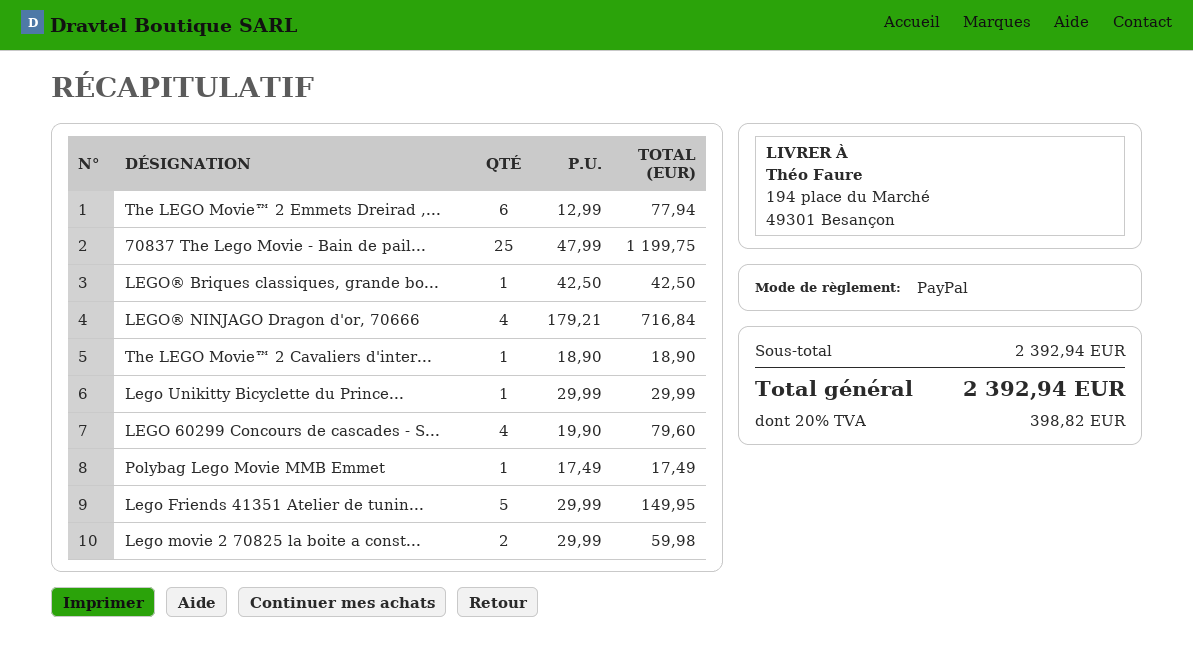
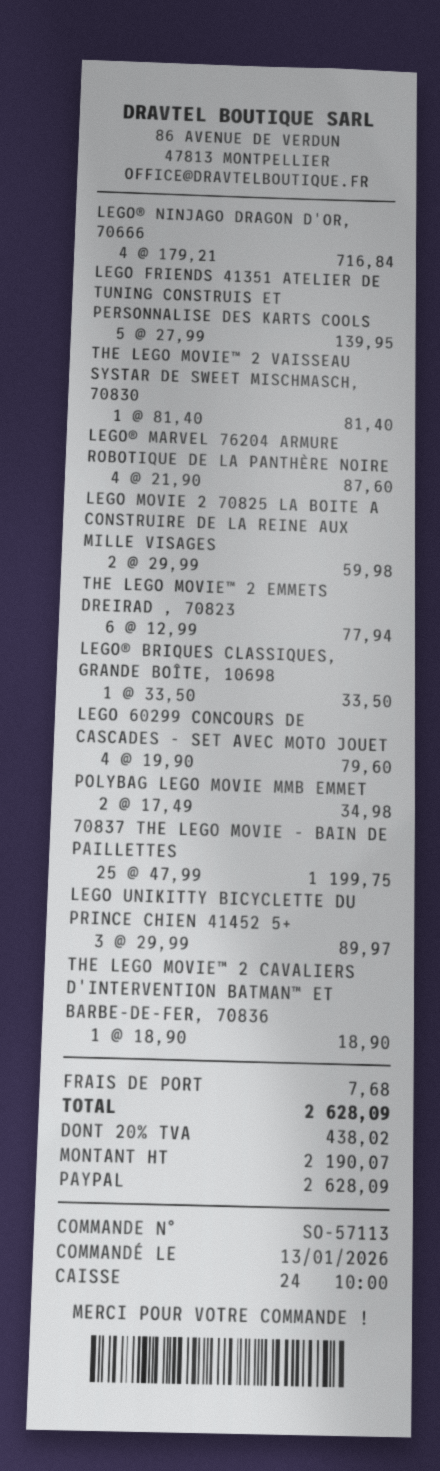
LEGO® Briques classiques, grande bo...: 1 x 42.50 = 42.50 -> 1 x 33.50 = 33.50
Lego Unikitty Bicyclette du Prince...: 1 x 29.99 = 29.99 -> 3 x 29.99 = 89.97
Polybag Lego Movie MMB Emmet: 1 x 17.49 = 17.49 -> 2 x 17.49 = 34.98
Lego Friends 41351 Atelier de tunin...: 5 x 29.99 = 149.95 -> 5 x 27.99 = 139.95
THE LEGO MOVIE™ 2 VAISSEAU SYSTAR DE SWEET MISCHMASCH, 70830: none -> 1 x 81.40 = 81.40
LEGO® MARVEL 76204 ARMURE ROBOTIQUE DE LA PANTHÈRE NOIRE: none -> 4 x 21.90 = 87.60
shipping: none -> 7.68
tax: 20% = 398.82 -> 20% = 438.02
total: 2392.94 -> 2628.09

